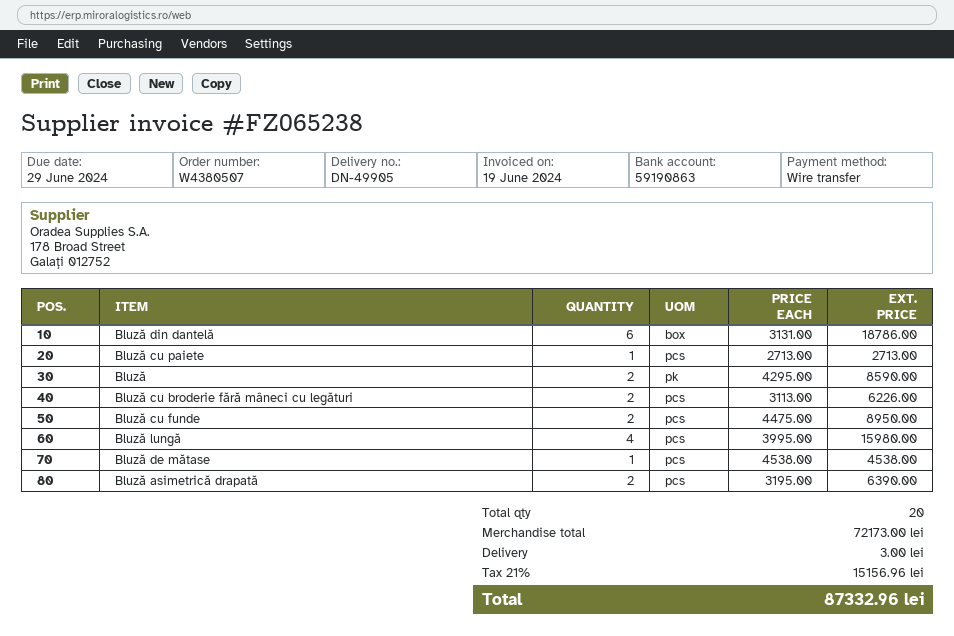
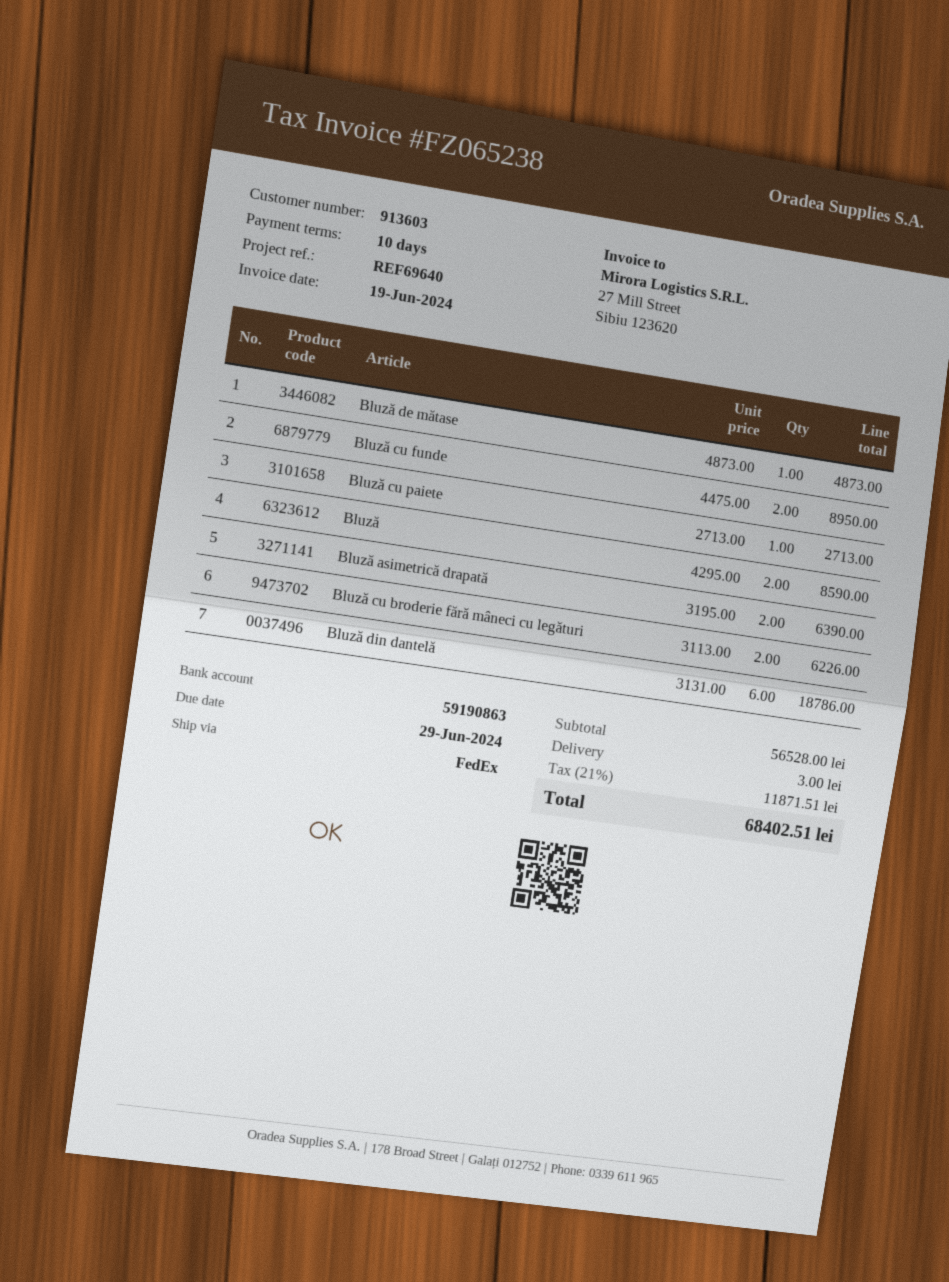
Bluză lungă: 4 x 3995.00 = 15980.00 -> none
Bluză de mătase: 1 x 4538.00 = 4538.00 -> 1 x 4873.00 = 4873.00
subtotal: 72173.00 -> 56528.00
tax: 21% = 15156.96 -> 21% = 11871.51
total: 87332.96 -> 68402.51

